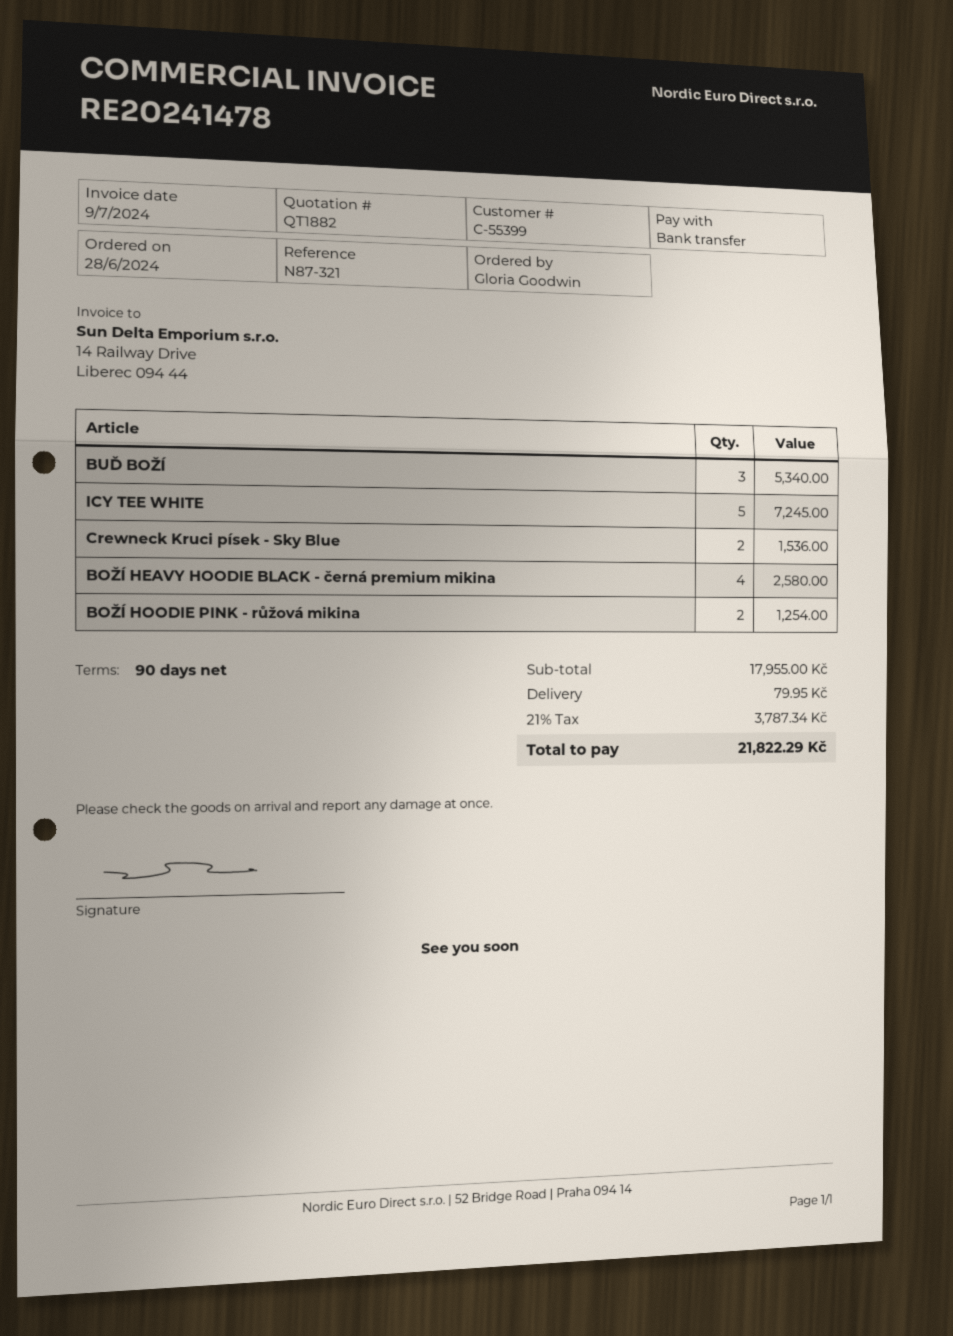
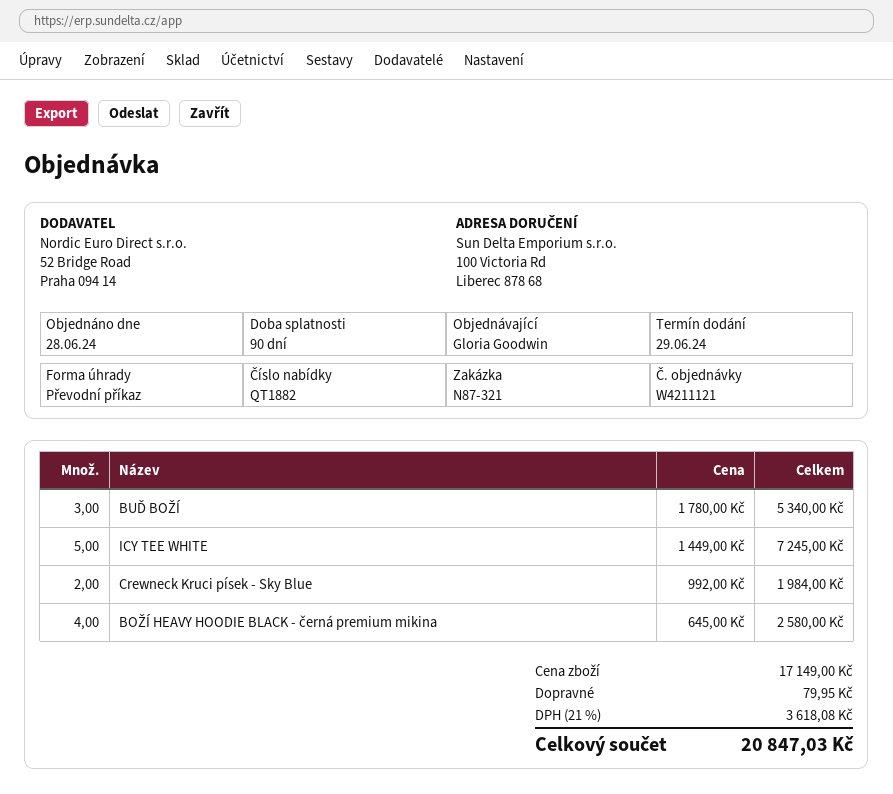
Crewneck Kruci písek - Sky Blue: 2 for 1536.00 -> 2 for 1984.00
BOŽÍ HOODIE PINK - růžová mikina: 2 for 1254.00 -> none
subtotal: 17955.00 -> 17149.00
tax: 21% = 3787.34 -> 21% = 3618.08
total: 21822.29 -> 20847.03

